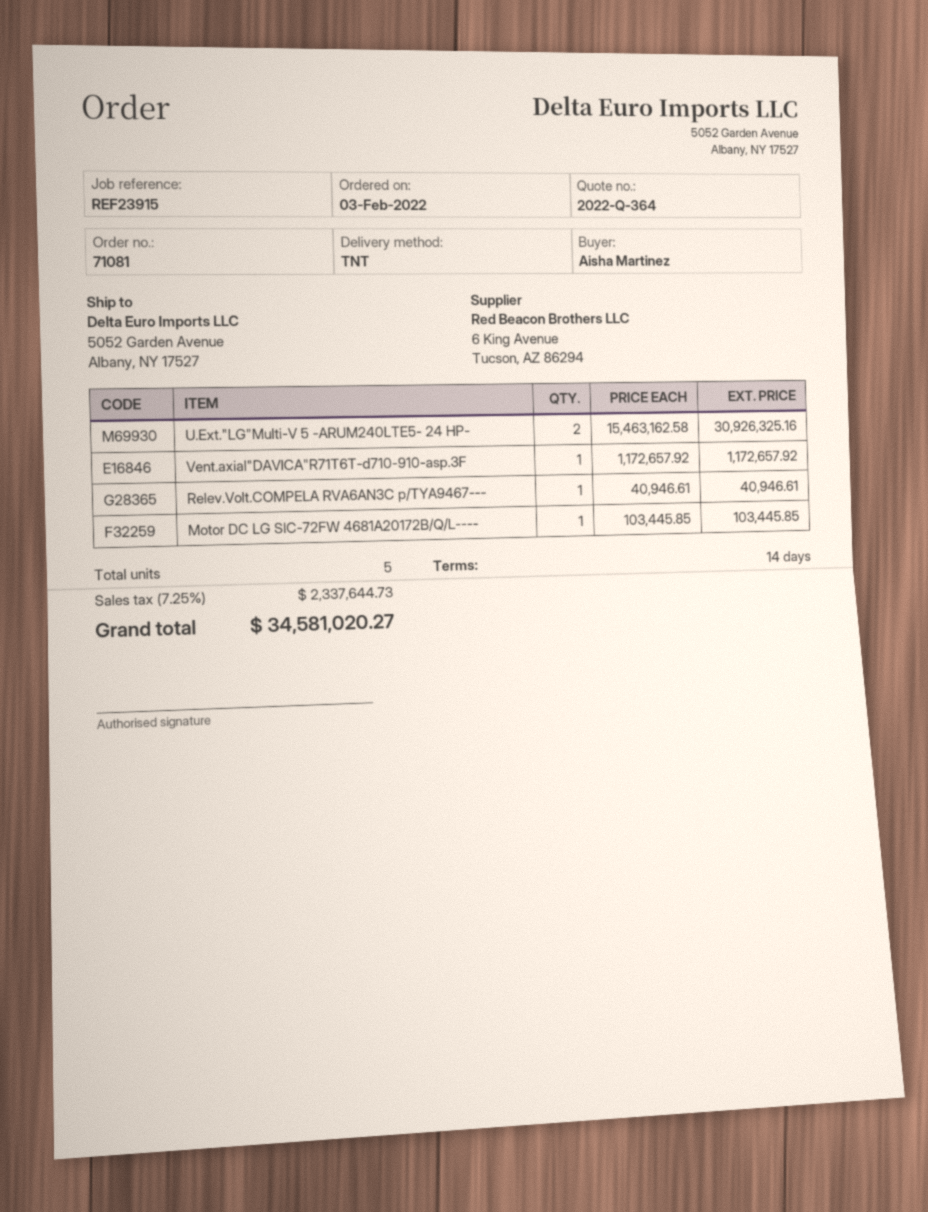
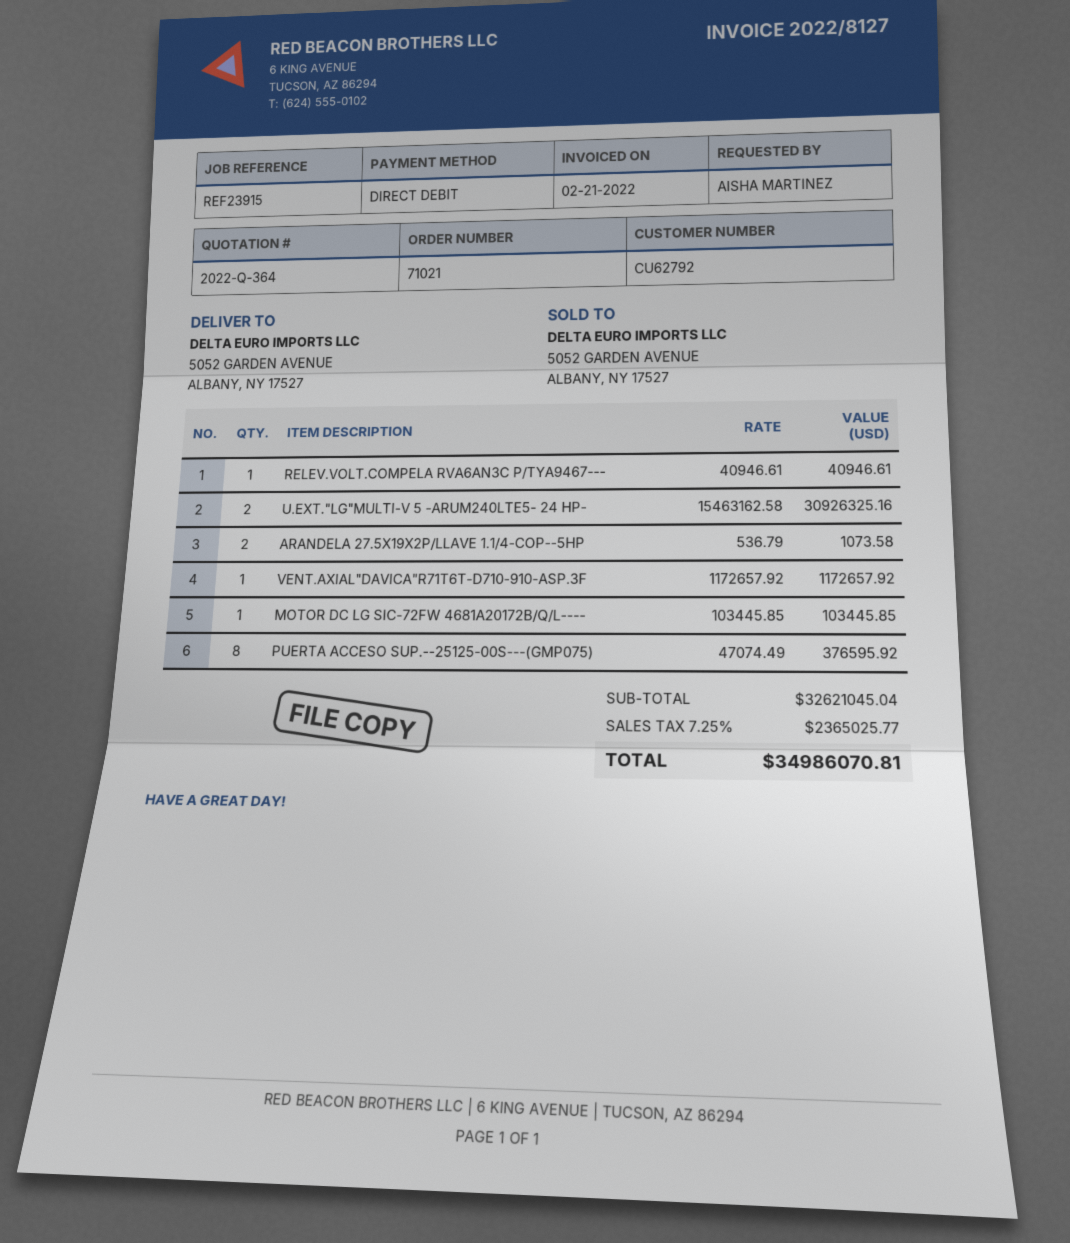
order number: 71081 -> 71021
ARANDELA 27.5X19X2P/LLAVE 1.1/4-COP--5HP: none -> 2 x 536.79 = 1073.58
PUERTA ACCESO SUP.--25125-00S---(GMP075): none -> 8 x 47074.49 = 376595.92
tax: 7.25% = 2337644.73 -> 7.25% = 2365025.77
total: 34581020.27 -> 34986070.81

